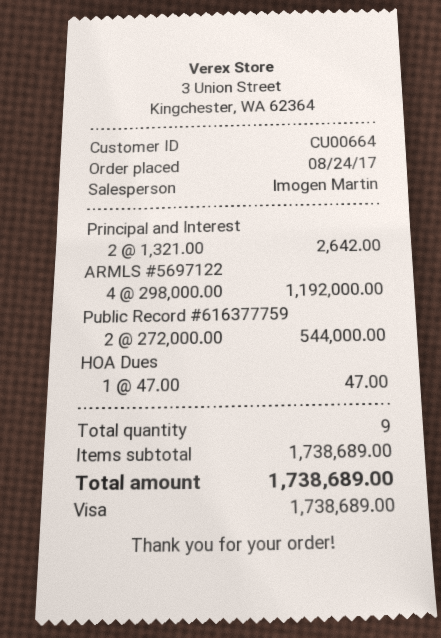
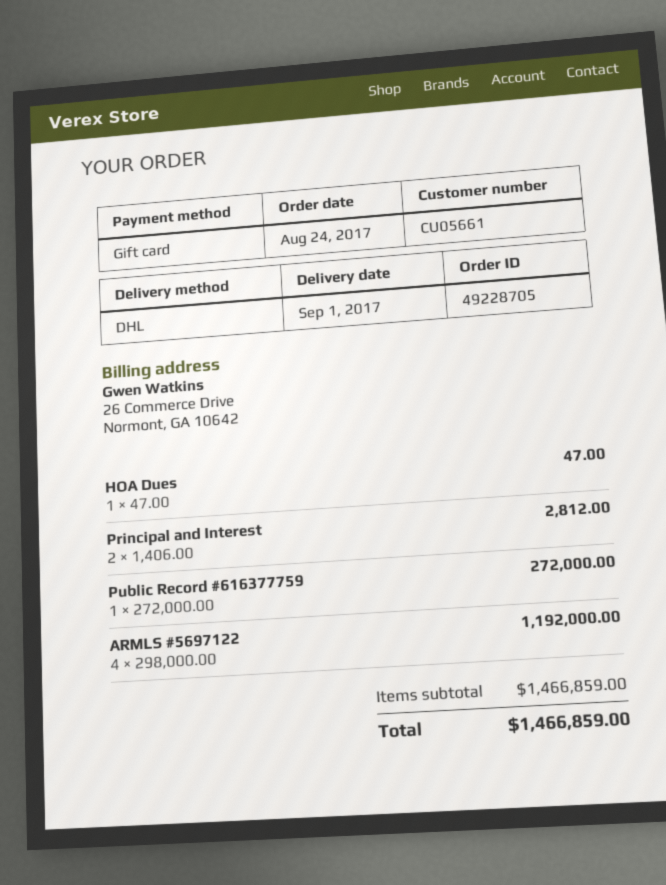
customer number: CU00664 -> CU05661
payment method: Visa -> gift card
Principal and Interest: 2 x 1321.00 = 2642.00 -> 2 x 1406.00 = 2812.00
Public Record #616377759: 2 x 272000.00 = 544000.00 -> 1 x 272000.00 = 272000.00
subtotal: 1738689.00 -> 1466859.00
total: 1738689.00 -> 1466859.00

